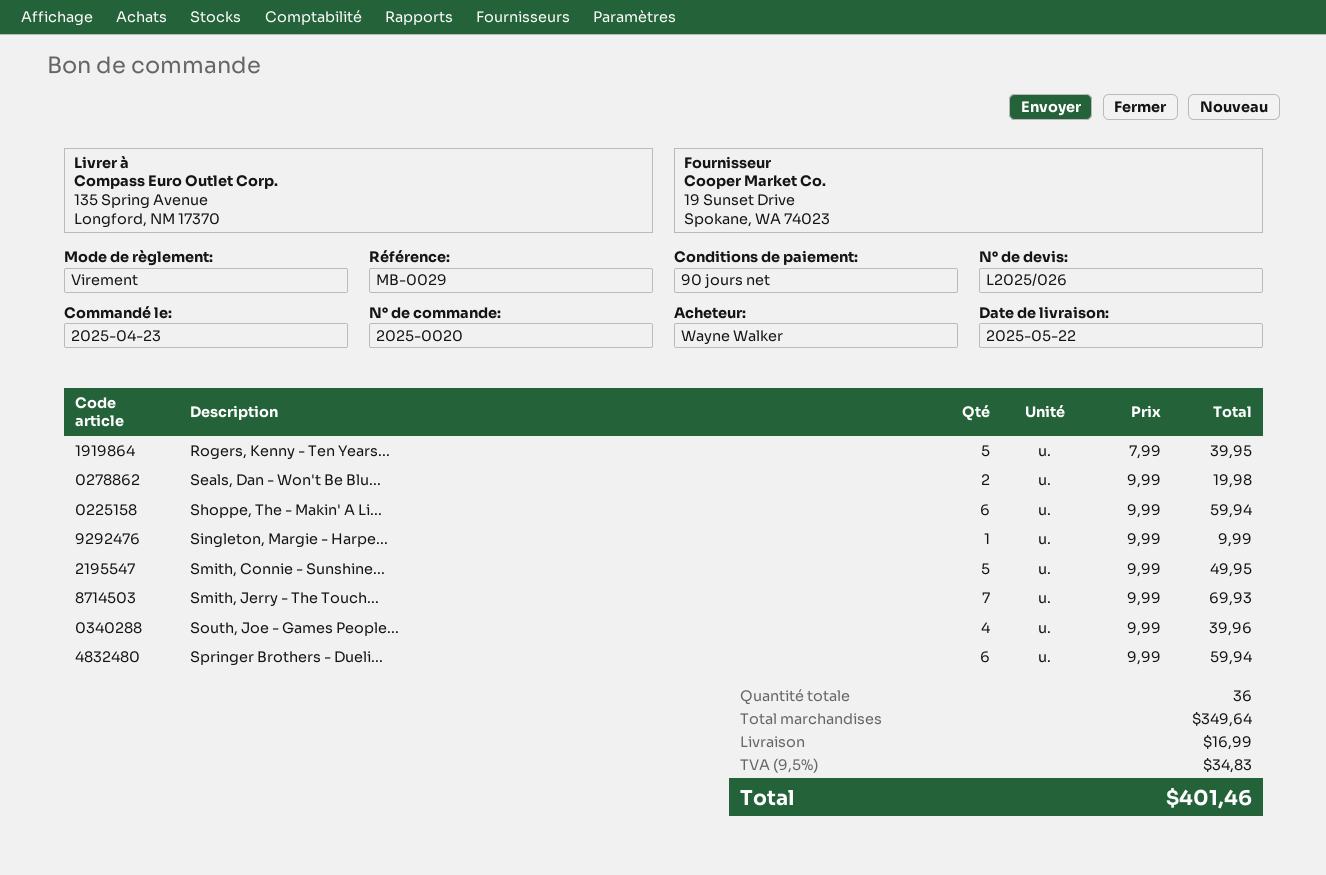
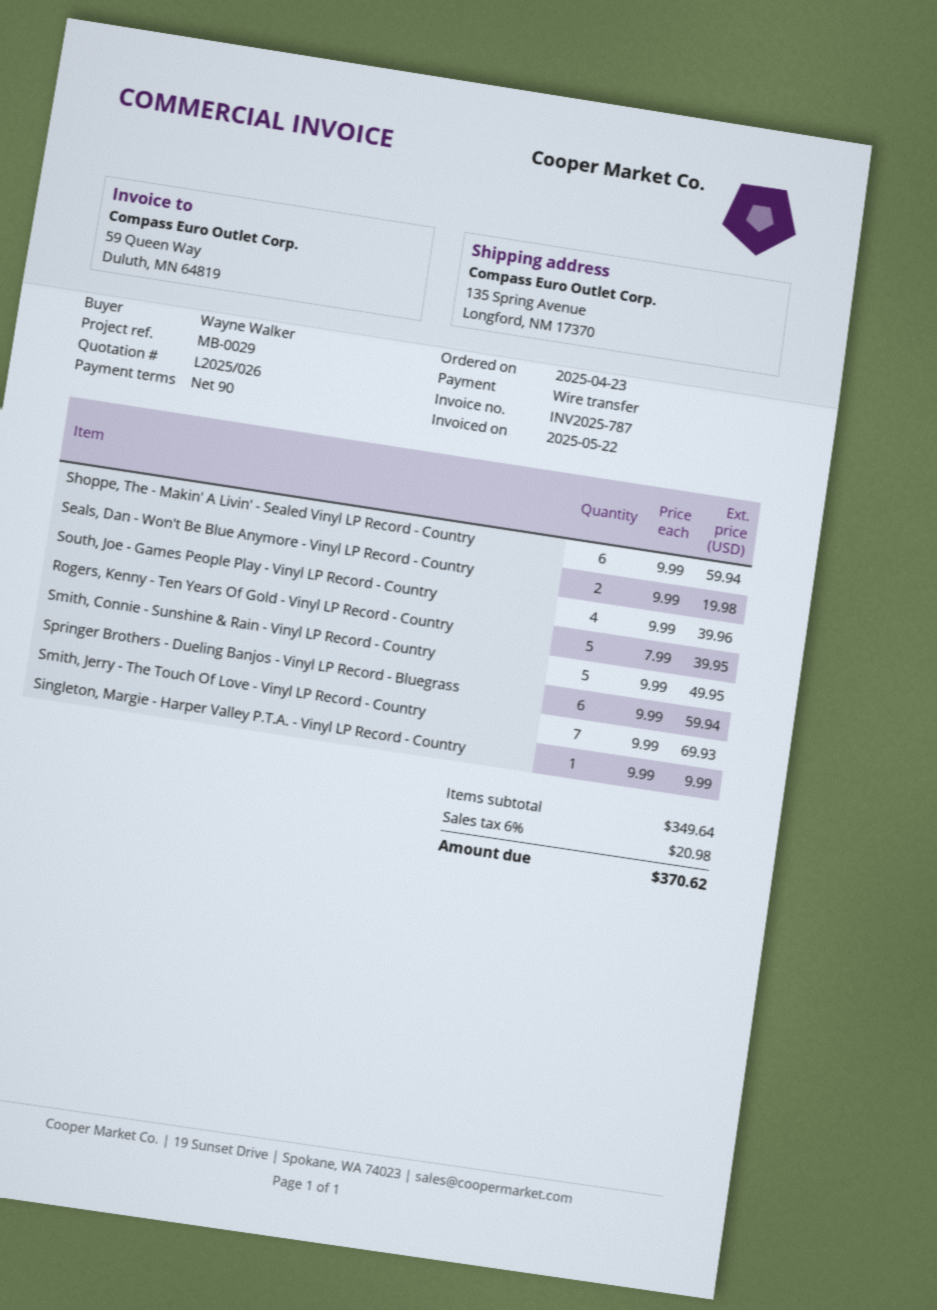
shipping: 16.99 -> none
tax: 9.5% = 34.83 -> 6% = 20.98
total: 401.46 -> 370.62

